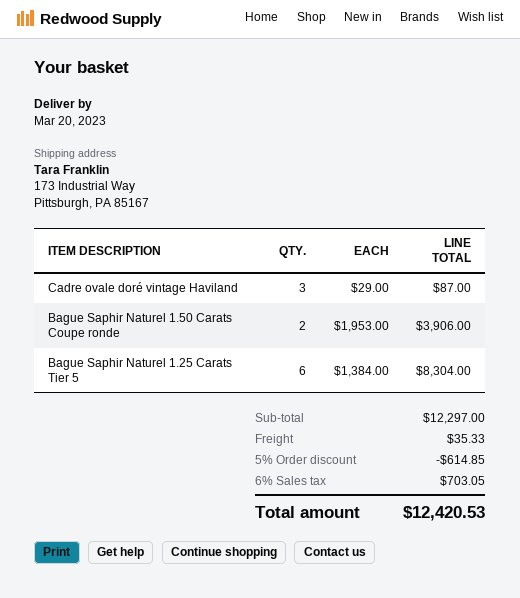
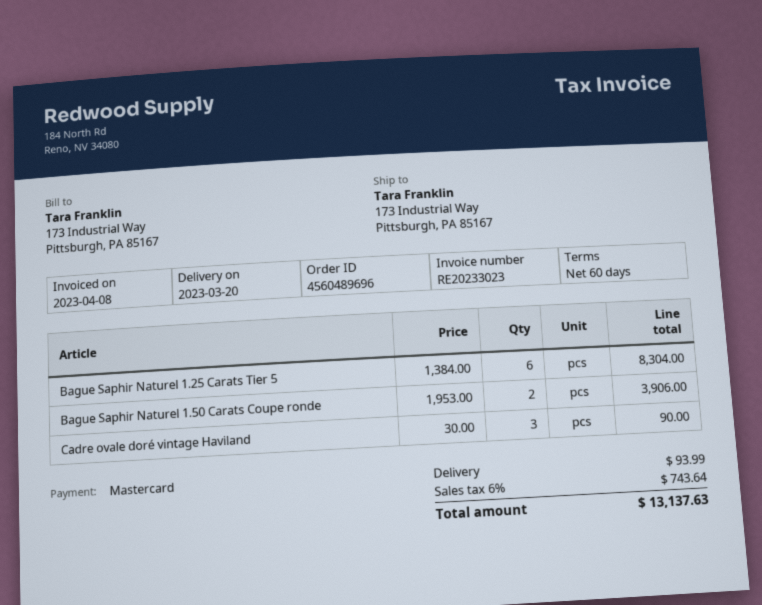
Cadre ovale doré vintage Haviland: 3 x 29.00 = 87.00 -> 3 x 30.00 = 90.00
discount: 5% = 614.85 -> none
shipping: 35.33 -> 93.99
tax: 6% = 703.05 -> 6% = 743.64
total: 12420.53 -> 13137.63

